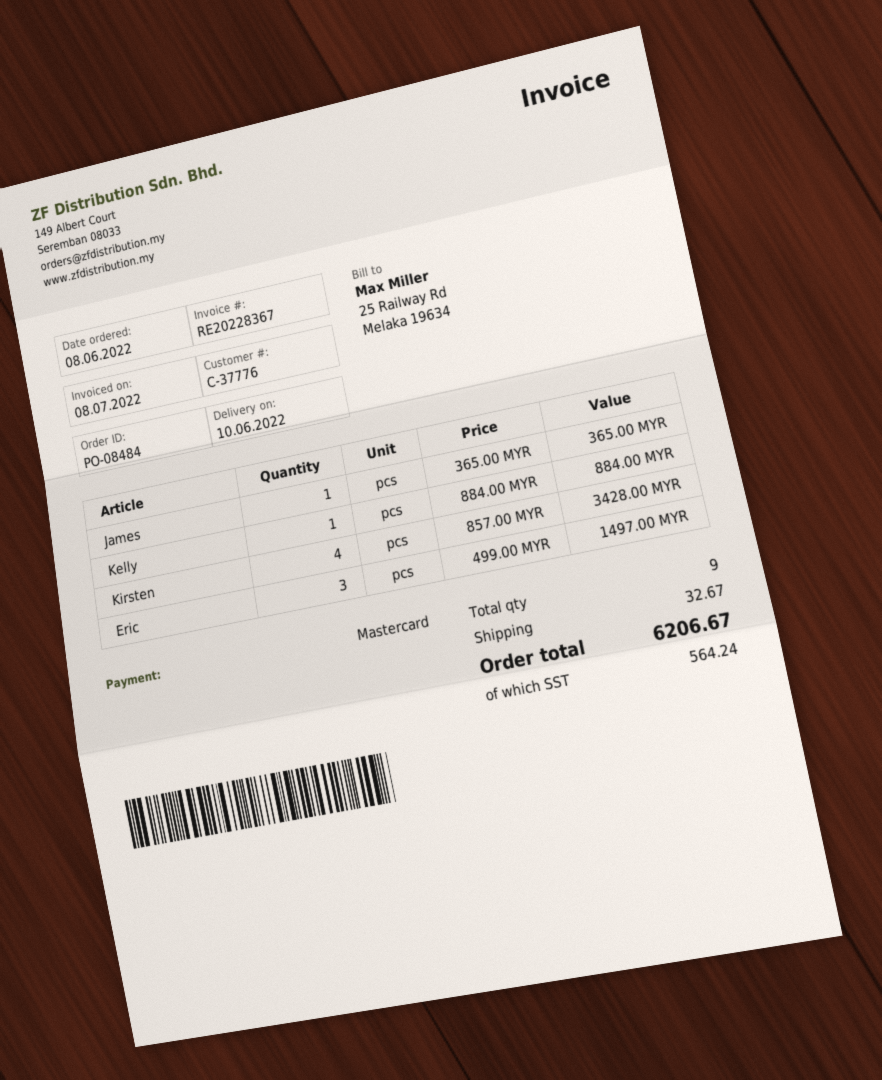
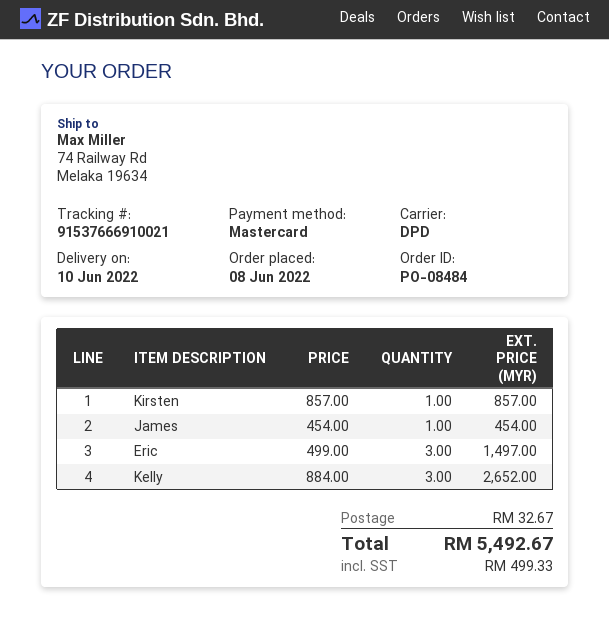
James: 1 x 365.00 = 365.00 -> 1 x 454.00 = 454.00
Kelly: 1 x 884.00 = 884.00 -> 3 x 884.00 = 2652.00
Kirsten: 4 x 857.00 = 3428.00 -> 1 x 857.00 = 857.00
tax: 564.24 -> 499.33
total: 6206.67 -> 5492.67

